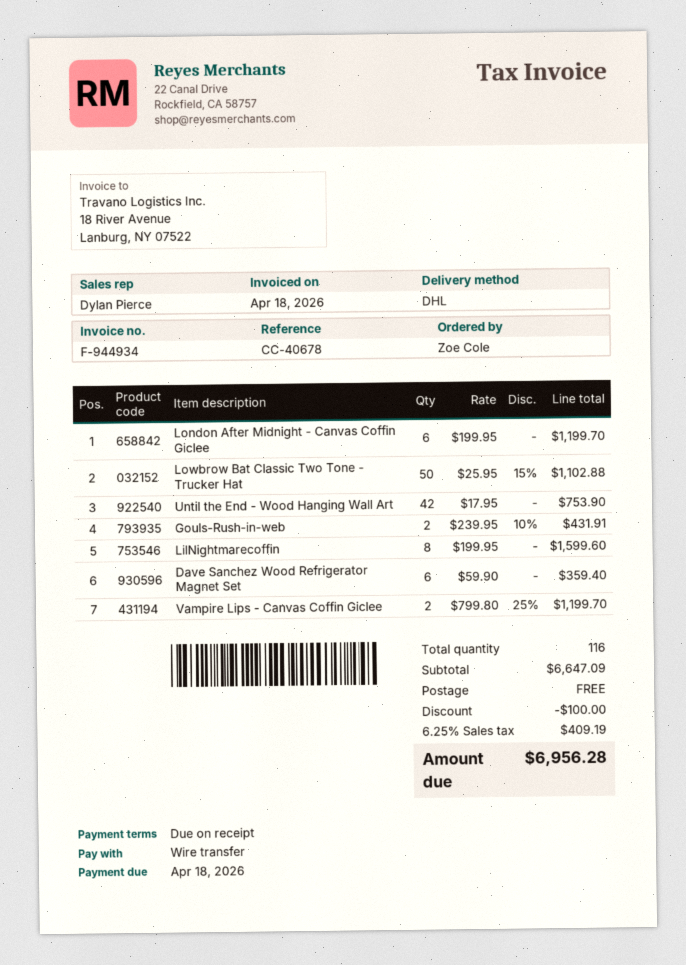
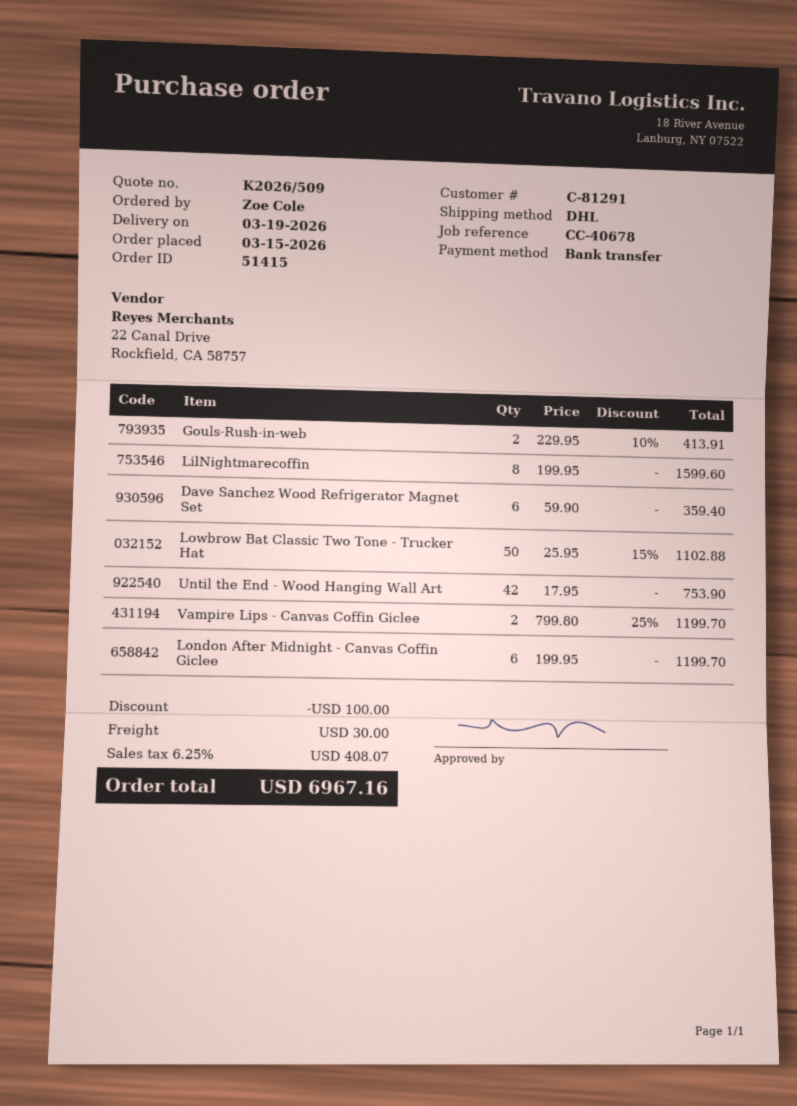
Gouls-Rush-in-web: 2 x 239.95 - 10% = 431.91 -> 2 x 229.95 - 10% = 413.91
shipping: 0.00 -> 30.00
tax: 6.25% = 409.19 -> 6.25% = 408.07
total: 6956.28 -> 6967.16

